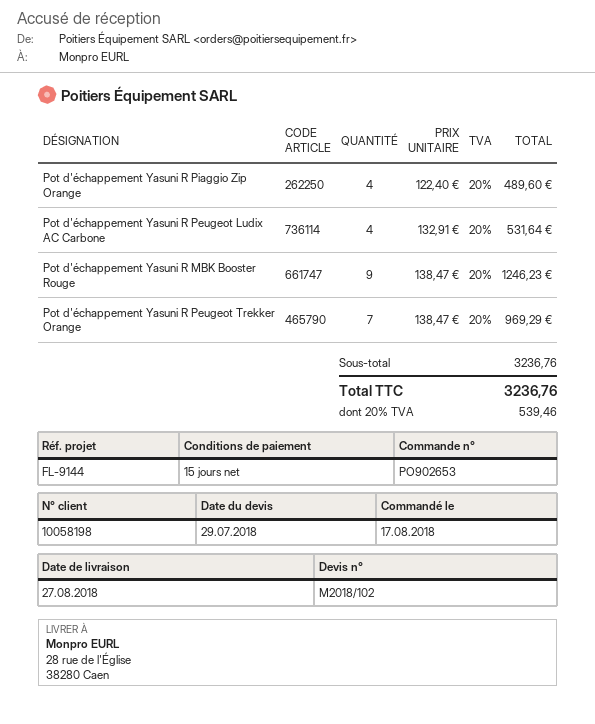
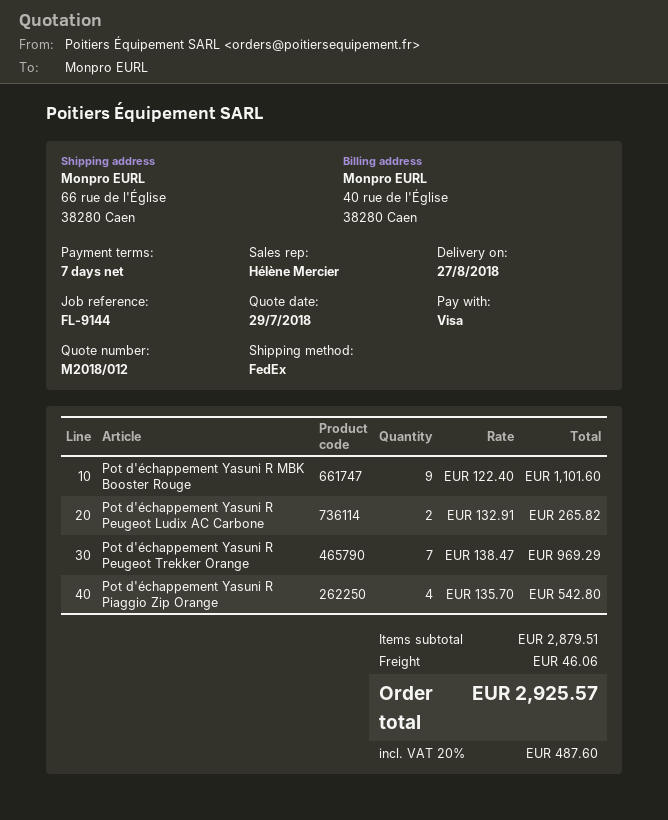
quote number: M2018/102 -> M2018/012
payment terms: 15 days -> 7 days
ship to: 28 rue de l'Église, 38280 Caen -> 66 rue de l'Église, 38280 Caen
Pot d'échappement Yasuni R Piaggio Zip Orange: 4 x 122.40 = 489.60 -> 4 x 135.70 = 542.80
Pot d'échappement Yasuni R Peugeot Ludix AC Carbone: 4 x 132.91 = 531.64 -> 2 x 132.91 = 265.82
Pot d'échappement Yasuni R MBK Booster Rouge: 9 x 138.47 = 1246.23 -> 9 x 122.40 = 1101.60
subtotal: 3236.76 -> 2879.51
shipping: none -> 46.06
tax: 20% = 539.46 -> 20% = 487.60
total: 3236.76 -> 2925.57

